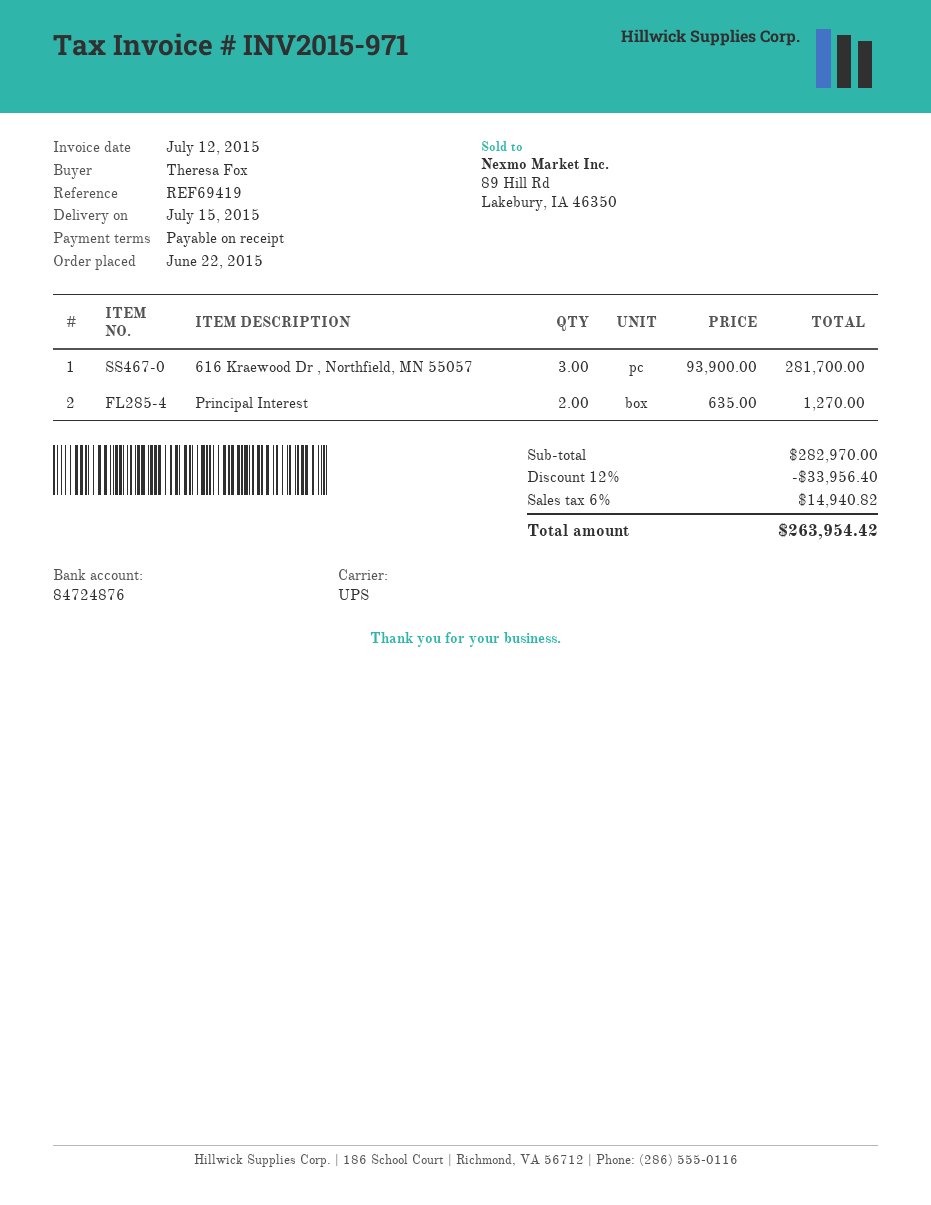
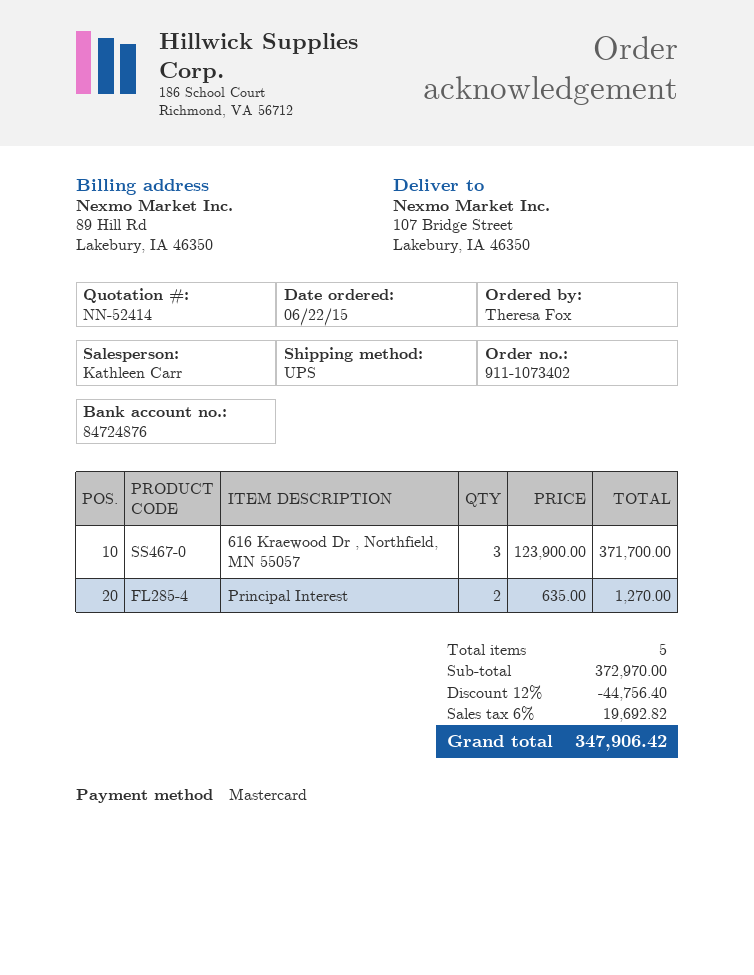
616 Kraewood Dr , Northfield, MN 55057: 3 x 93900.00 = 281700.00 -> 3 x 123900.00 = 371700.00
subtotal: 282970.00 -> 372970.00
discount: 12% = 33956.40 -> 12% = 44756.40
tax: 6% = 14940.82 -> 6% = 19692.82
total: 263954.42 -> 347906.42

